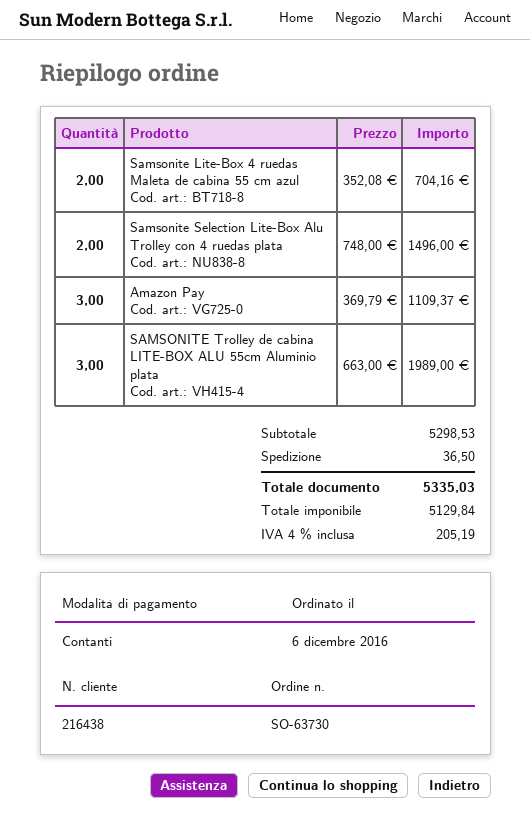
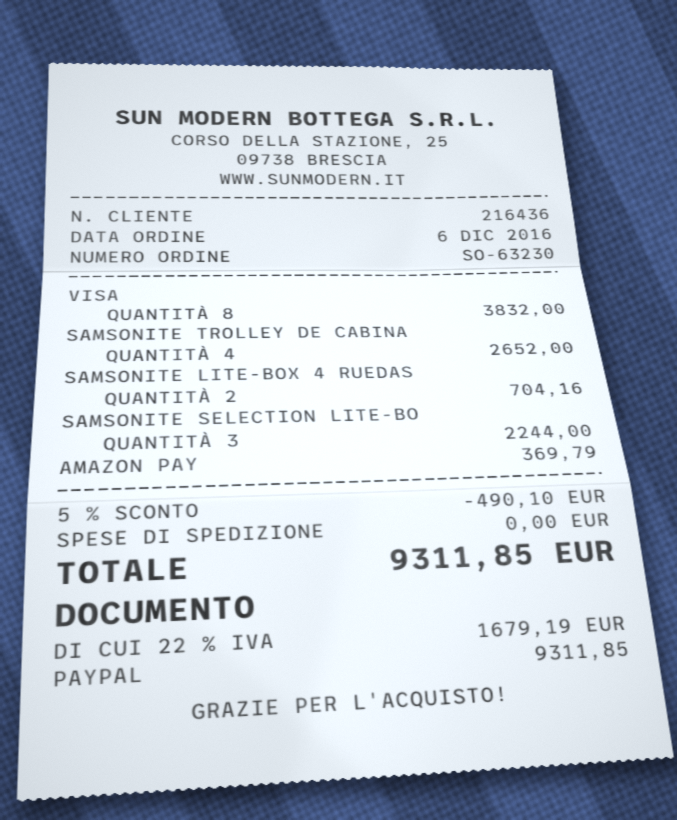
order number: SO-63730 -> SO-63230
customer number: 216438 -> 216436
payment method: cash -> PayPal
Samsonite Selection Lite-Box Alu Trolley con 4 ruedas plata: 2 for 1496.00 -> 3 for 2244.00
Amazon Pay: 3 for 1109.37 -> 1 for 369.79
SAMSONITE Trolley de cabina LITE-BOX ALU 55cm Aluminio plata: 3 for 1989.00 -> 4 for 2652.00
VISA: none -> 8 for 3832.00
discount: none -> 5% = 490.10
shipping: 36.50 -> 0.00
tax: 4% = 205.19 -> 22% = 1679.19
total: 5335.03 -> 9311.85

